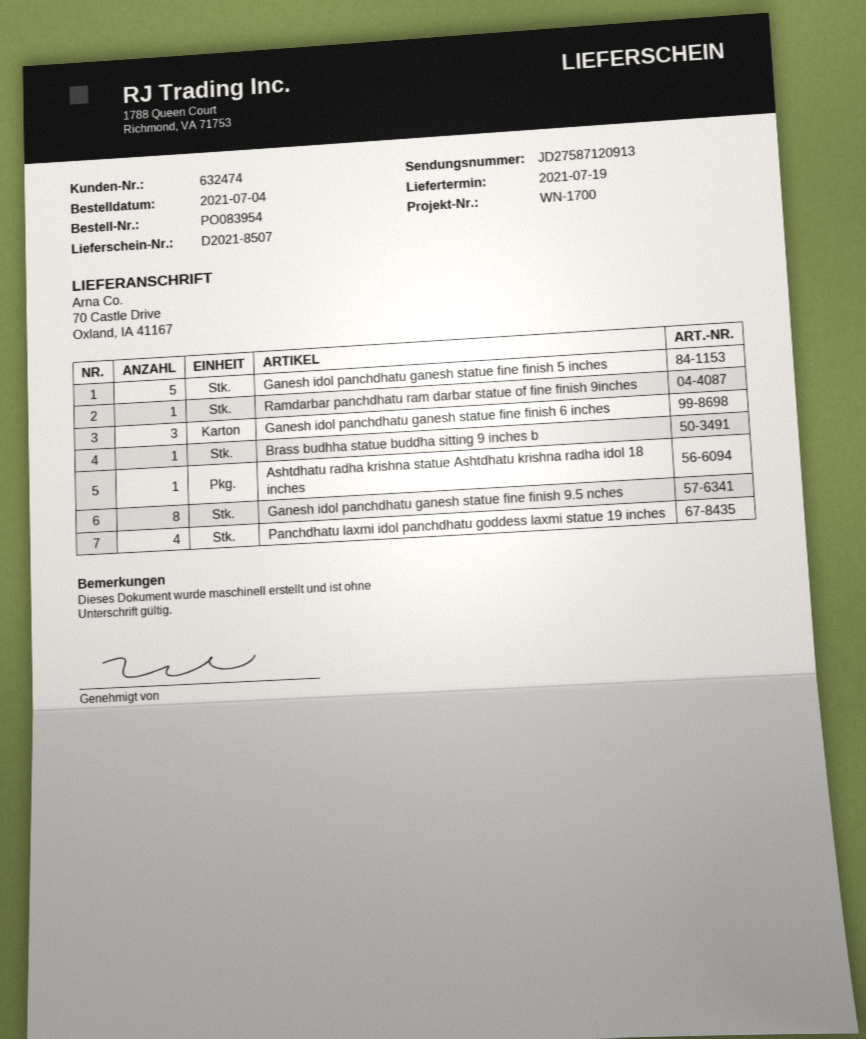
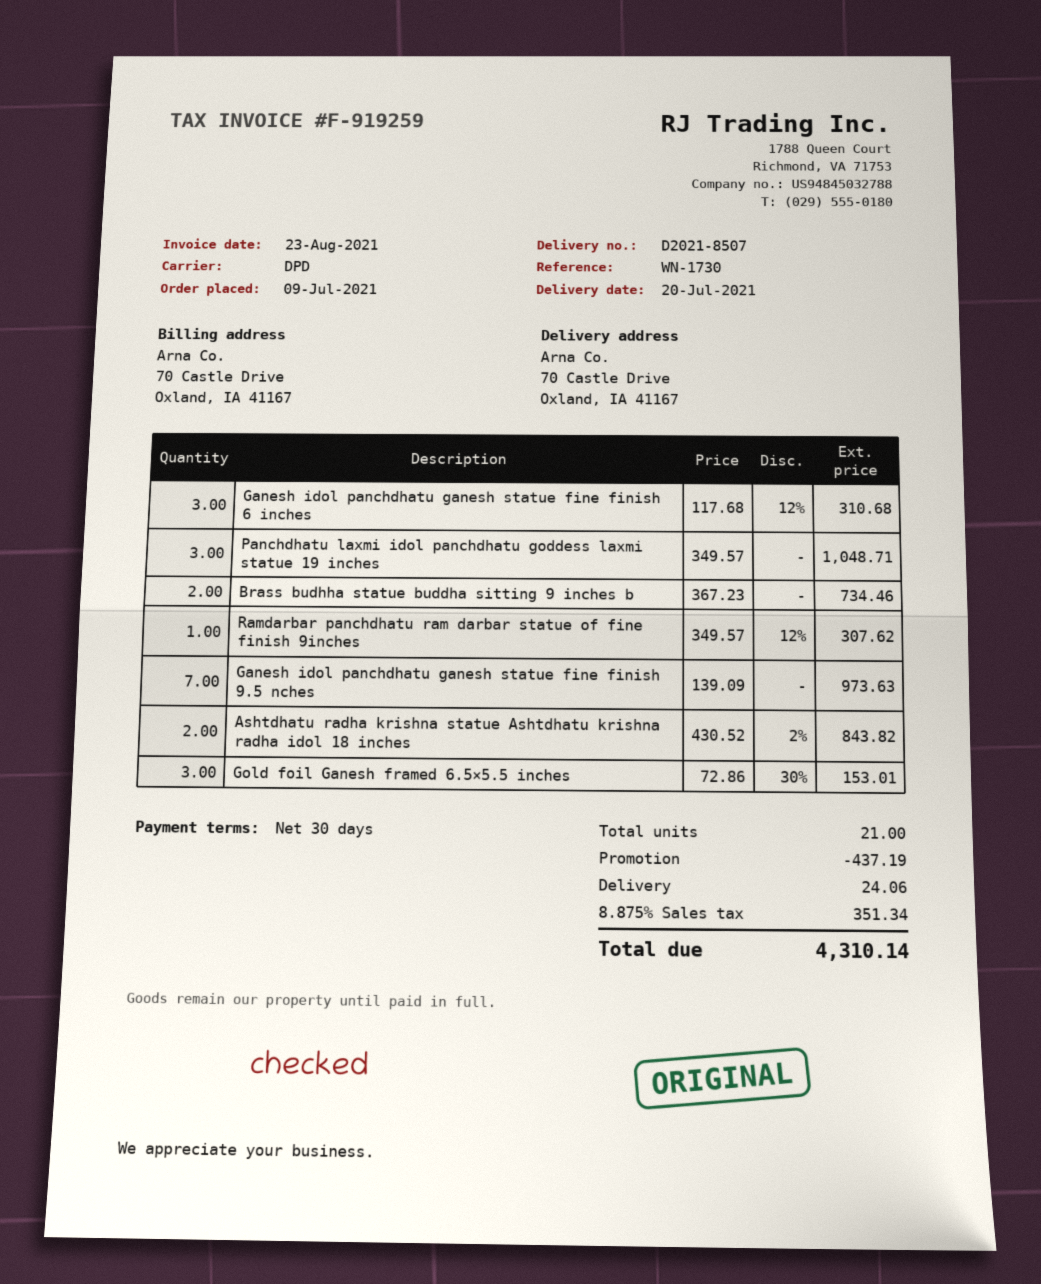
order date: 2021-07-04 -> 2021-07-09
delivery date: 2021-07-19 -> 2021-07-20
reference: WN-1700 -> WN-1730
Ganesh idol panchdhatu ganesh statue fine finish 5 inches: 5 -> none
Brass budhha statue buddha sitting 9 inches b: 1 -> 2
Ashtdhatu radha krishna statue Ashtdhatu krishna radha idol 18 inches: 1 -> 2
Ganesh idol panchdhatu ganesh statue fine finish 9.5 nches: 8 -> 7
Panchdhatu laxmi idol panchdhatu goddess laxmi statue 19 inches: 4 -> 3
Gold foil Ganesh framed 6.5×5.5 inches: none -> 3

